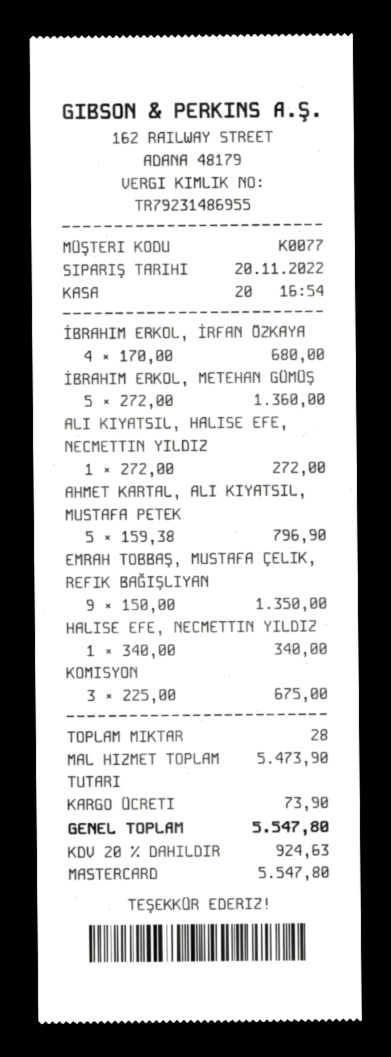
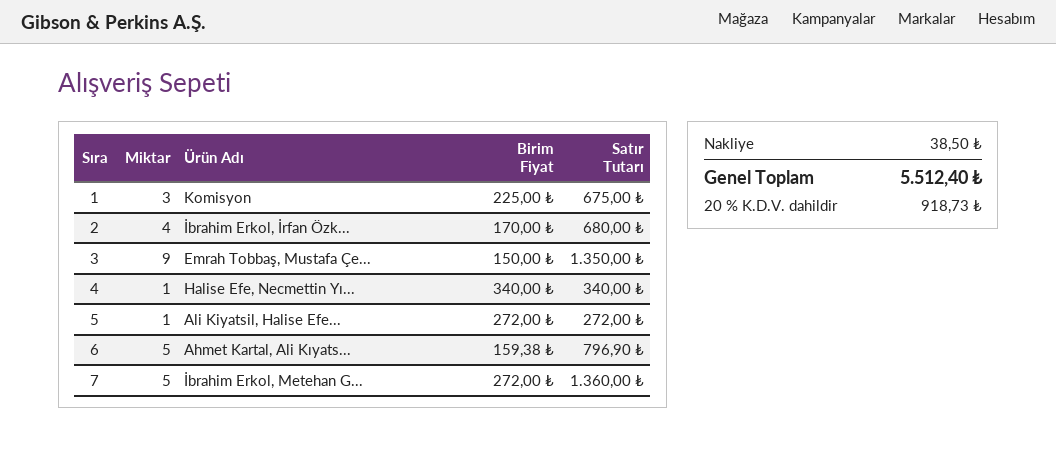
shipping: 73.90 -> 38.50
tax: 20% = 924.63 -> 20% = 918.73
total: 5547.80 -> 5512.40

